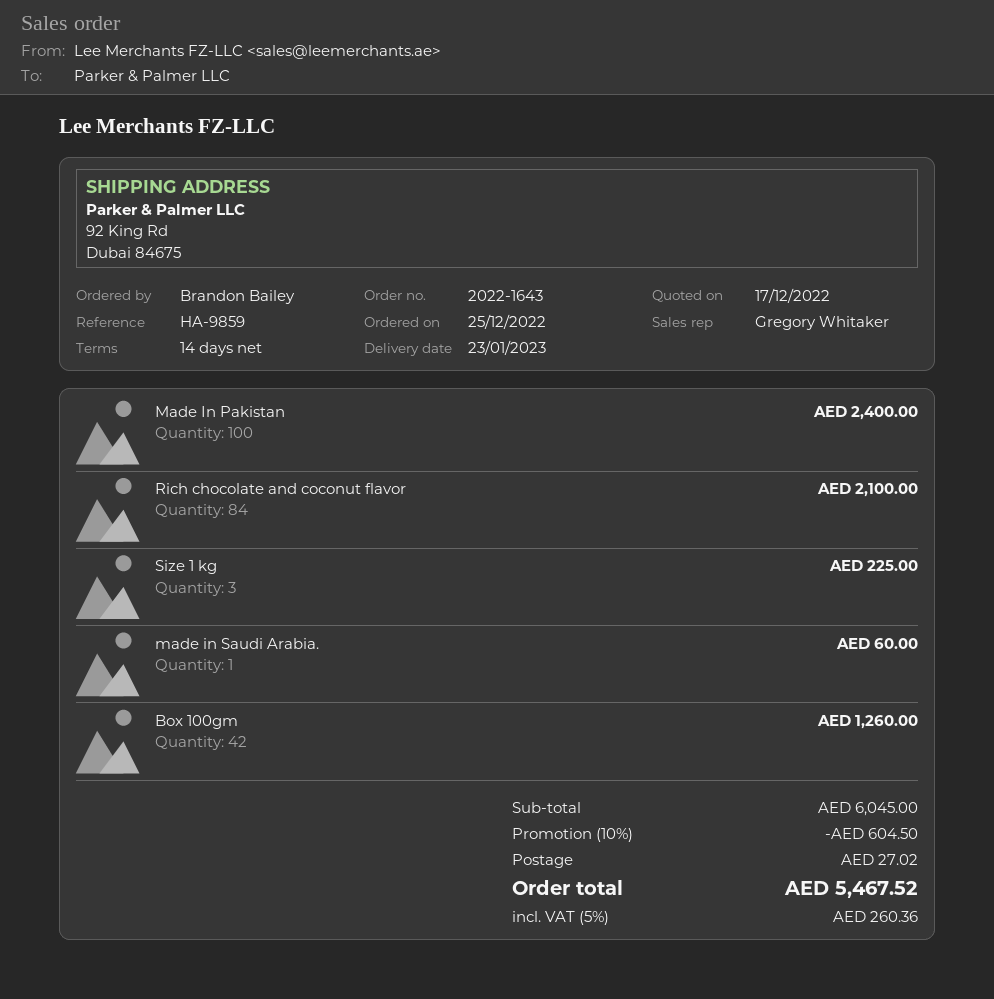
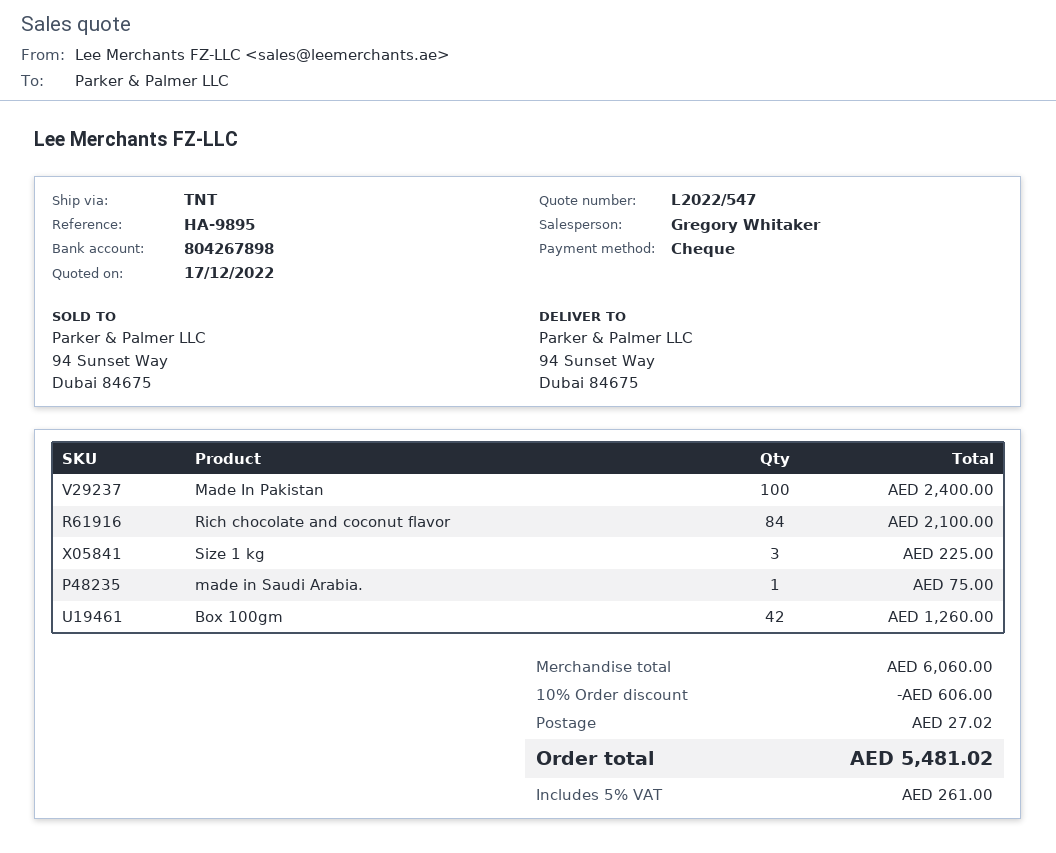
reference: HA-9859 -> HA-9895
ship to: 92 King Rd, Dubai 84675 -> 94 Sunset Way, Dubai 84675
made in Saudi Arabia.: 1 for 60.00 -> 1 for 75.00
subtotal: 6045.00 -> 6060.00
discount: 10% = 604.50 -> 10% = 606.00
tax: 5% = 260.36 -> 5% = 261.00
total: 5467.52 -> 5481.02

